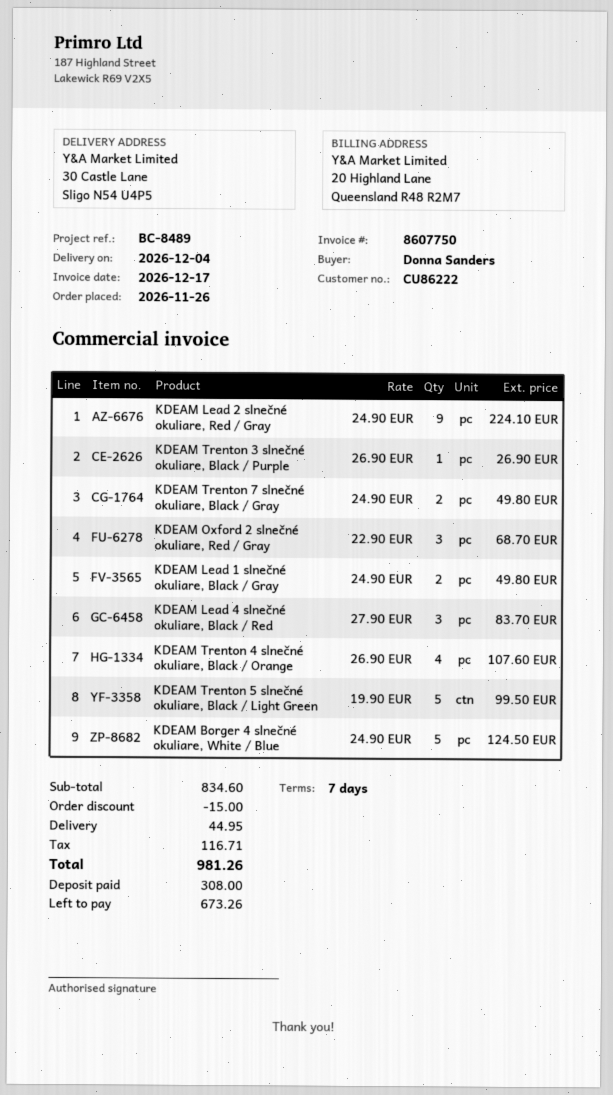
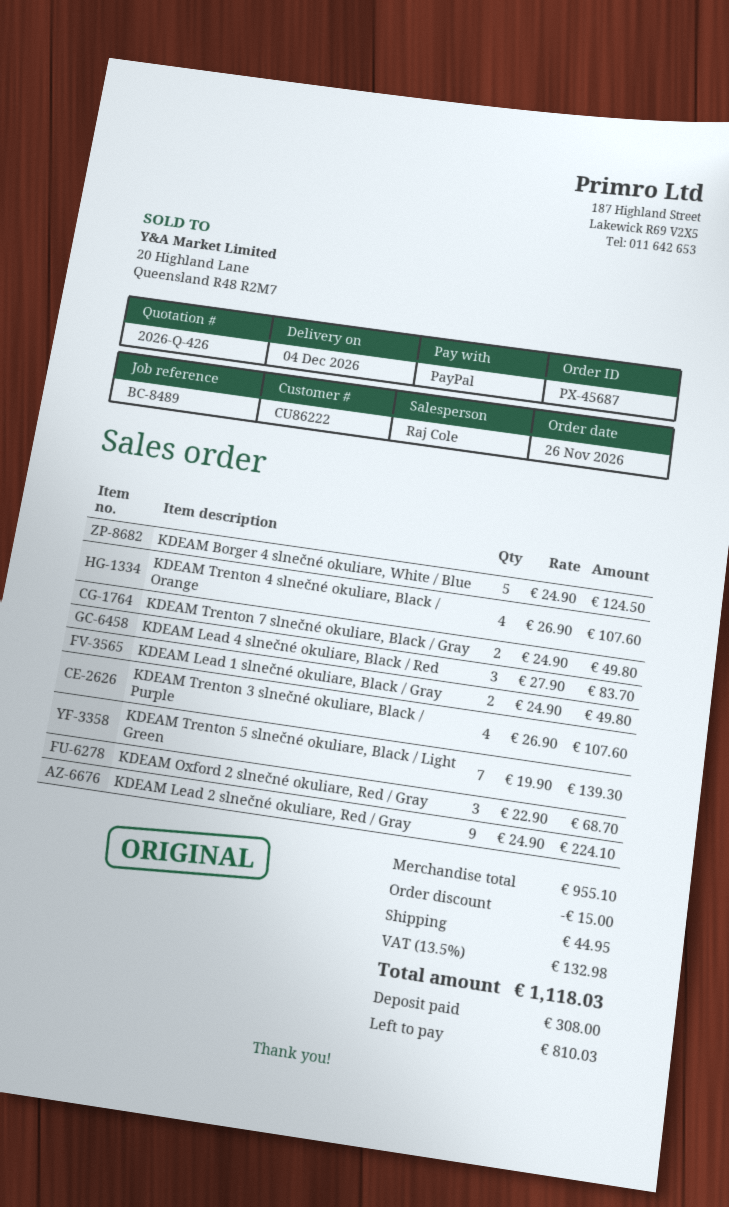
KDEAM Trenton 3 slnečné okuliare, Black / Purple: 1 x 26.90 = 26.90 -> 4 x 26.90 = 107.60
KDEAM Trenton 5 slnečné okuliare, Black / Light Green: 5 x 19.90 = 99.50 -> 7 x 19.90 = 139.30
subtotal: 834.60 -> 955.10
tax: 116.71 -> 132.98
total: 981.26 -> 1118.03
balance: 673.26 -> 810.03

